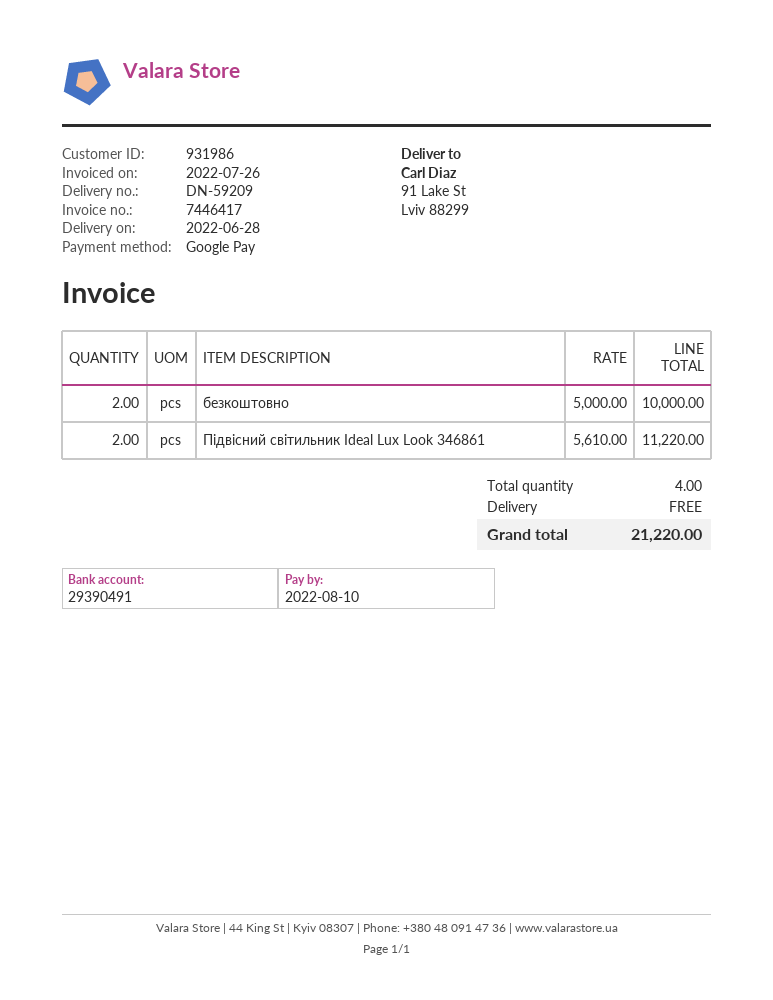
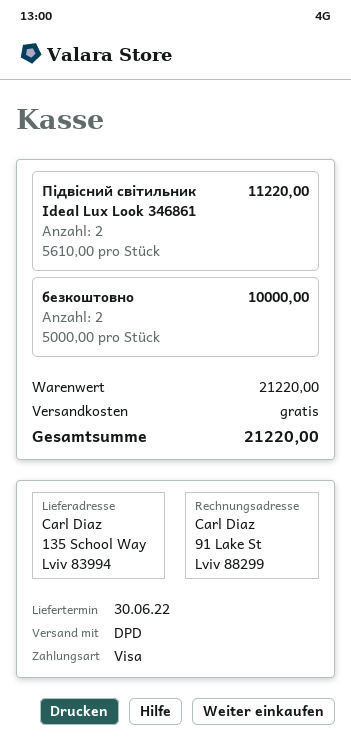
delivery date: 2022-06-28 -> 2022-06-30
payment method: Google Pay -> Visa
ship to: 91 Lake St, Lviv 88299 -> 135 School Way, Lviv 83994

